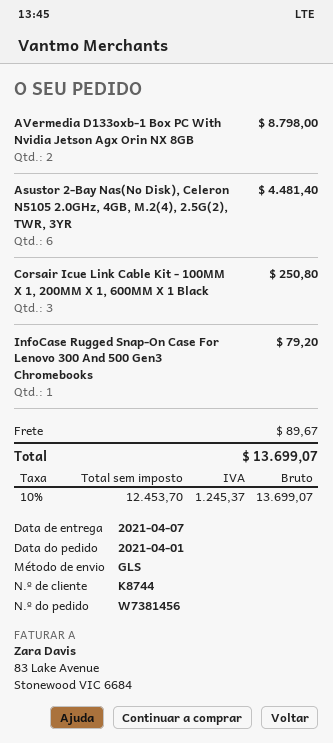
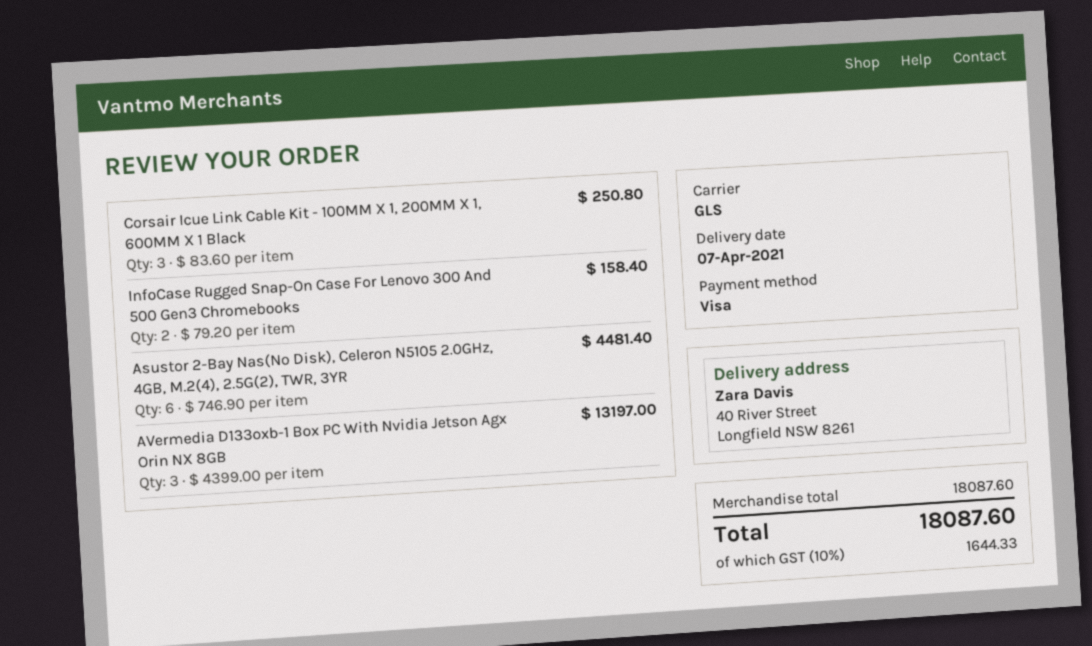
AVermedia D133oxb-1 Box PC With Nvidia Jetson Agx Orin NX 8GB: 2 for 8798.00 -> 3 for 13197.00
InfoCase Rugged Snap-On Case For Lenovo 300 And 500 Gen3 Chromebooks: 1 for 79.20 -> 2 for 158.40
shipping: 89.67 -> none
tax: 10% = 1245.37 -> 10% = 1644.33
total: 13699.07 -> 18087.60

